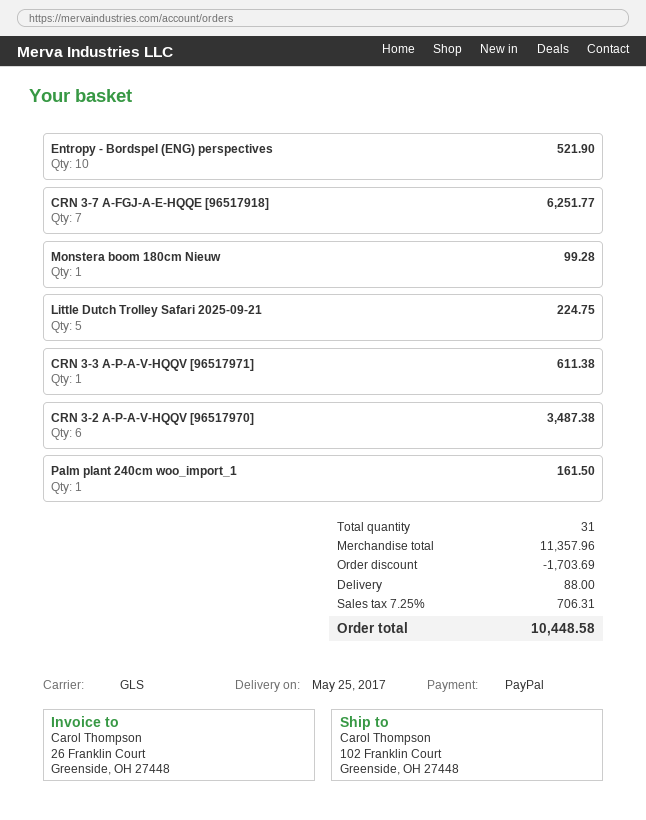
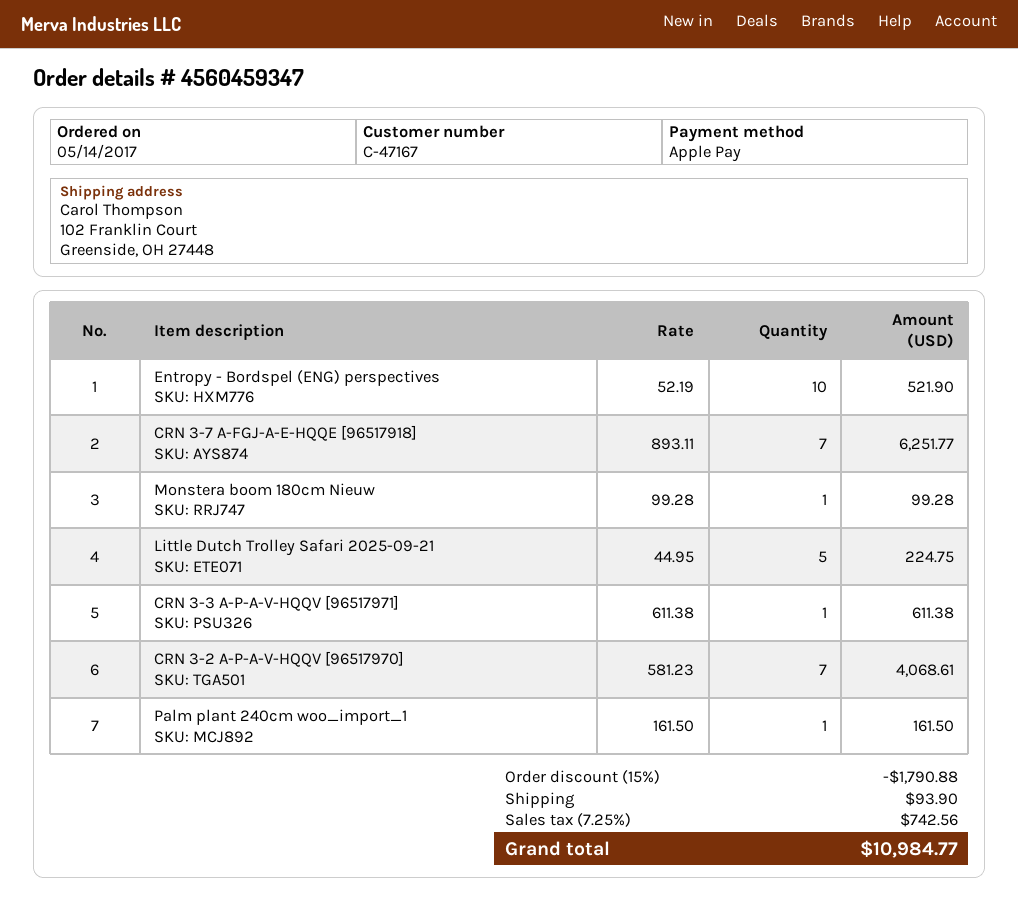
payment method: PayPal -> Apple Pay
CRN 3-2 A-P-A-V-HQQV [96517970]: 6 for 3487.38 -> 7 for 4068.61
discount: 1703.69 -> 1790.88
shipping: 88.00 -> 93.90
tax: 7.25% = 706.31 -> 7.25% = 742.56
total: 10448.58 -> 10984.77

